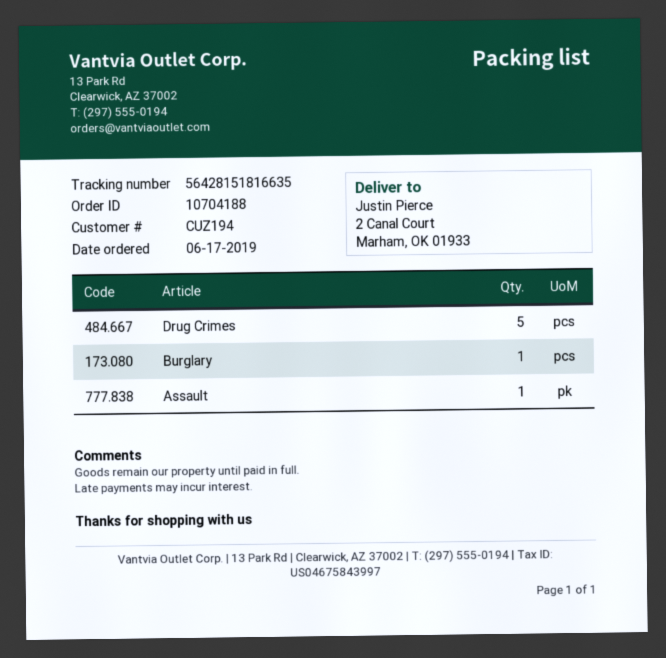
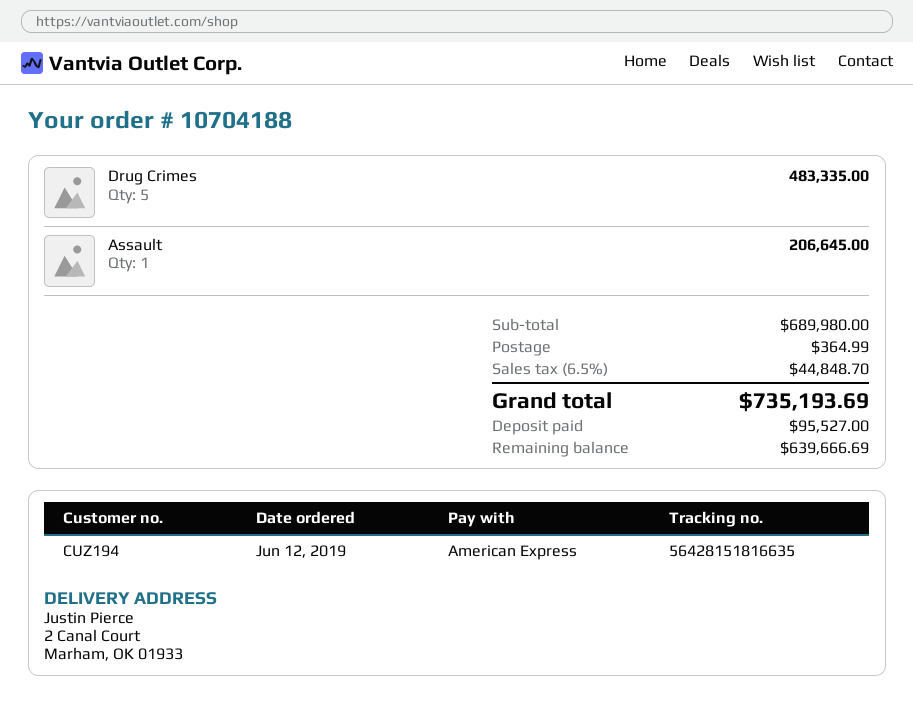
order date: 2019-06-17 -> 2019-06-12
Burglary: 1 -> none

